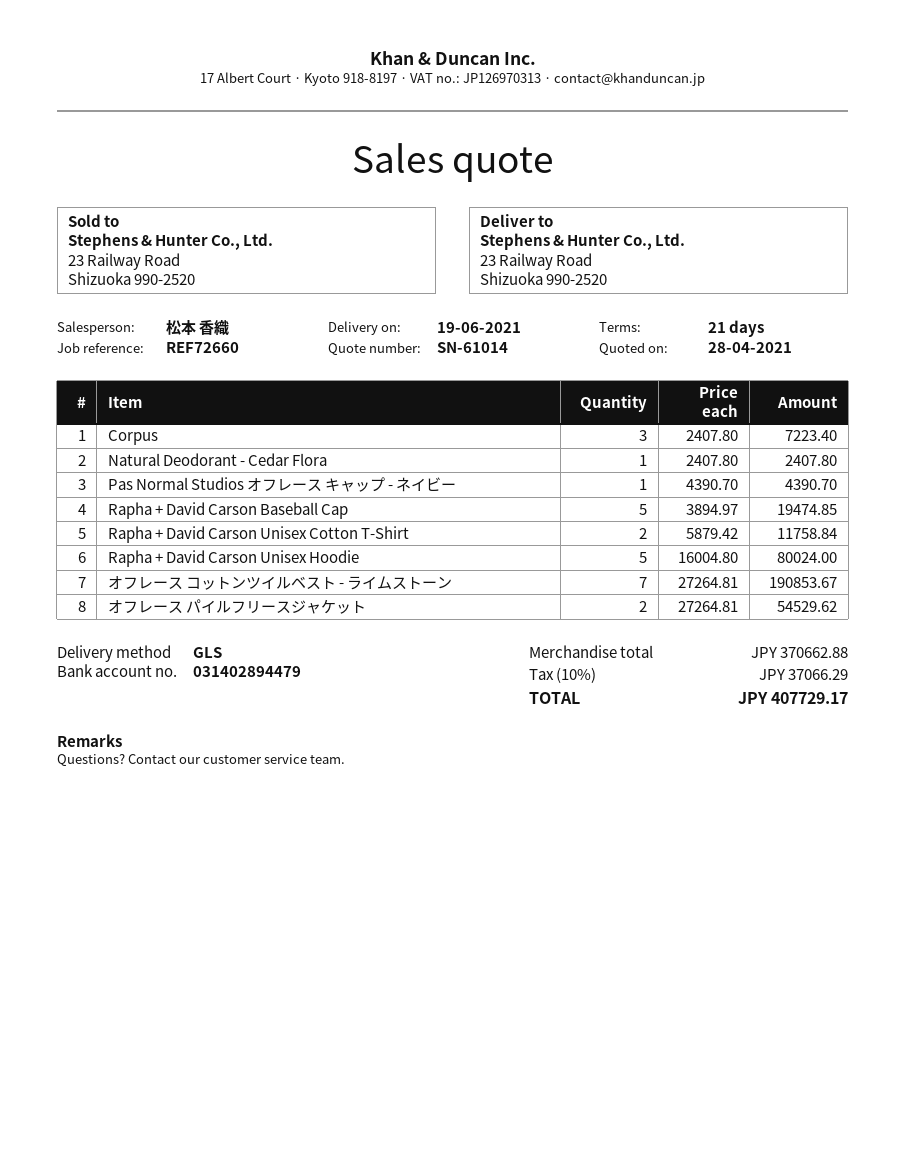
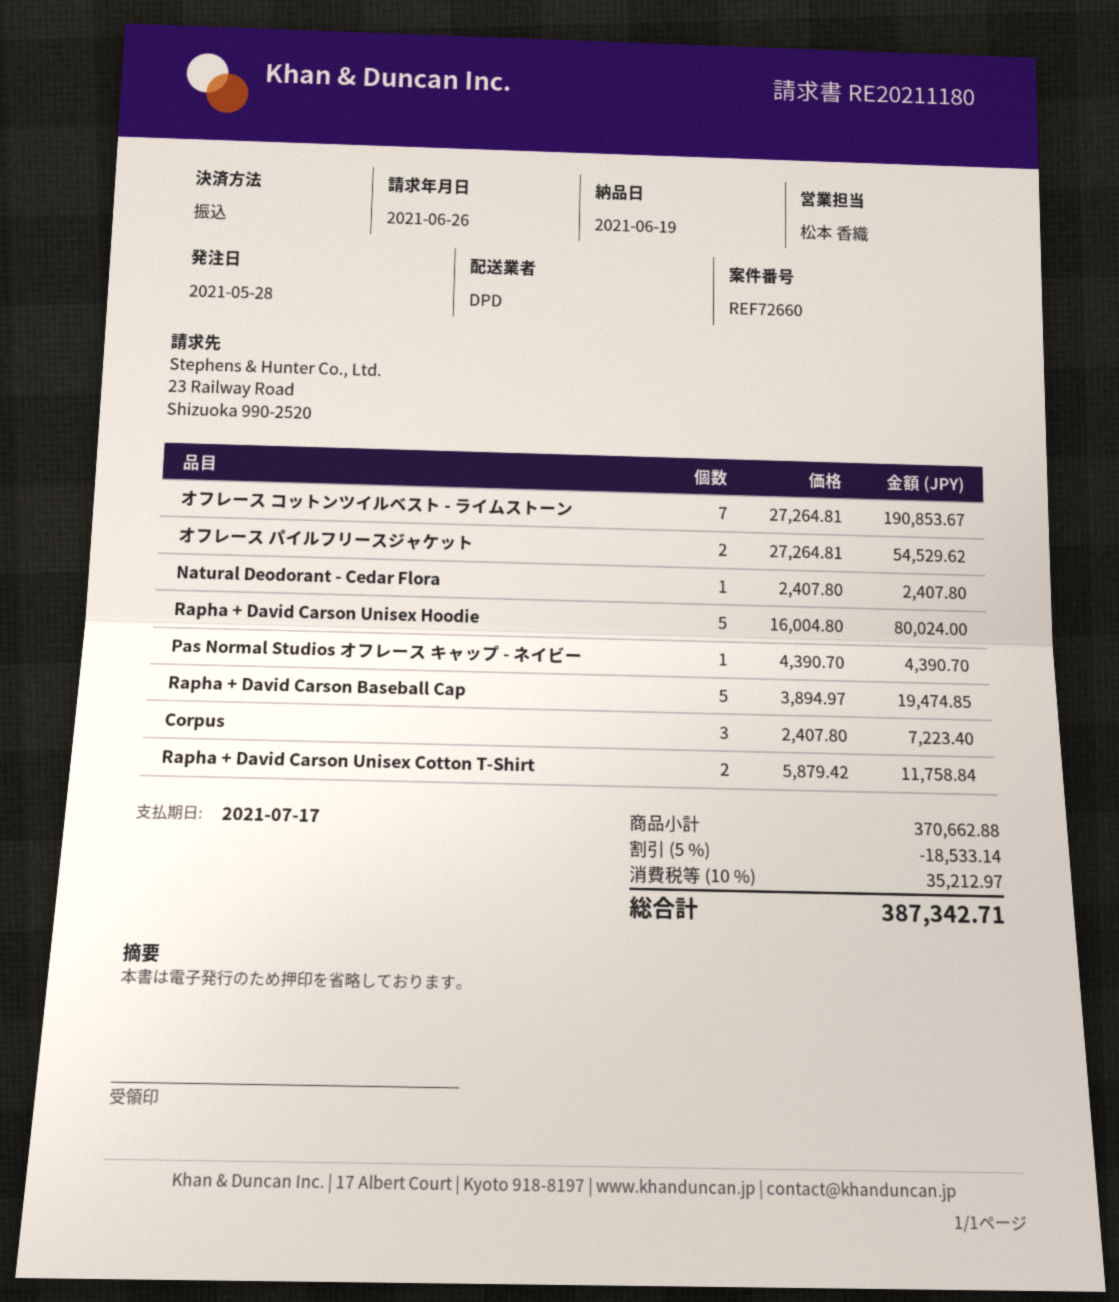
shipping method: GLS -> DPD
discount: none -> 5% = 18533.14
tax: 10% = 37066.29 -> 10% = 35212.97
total: 407729.17 -> 387342.71

